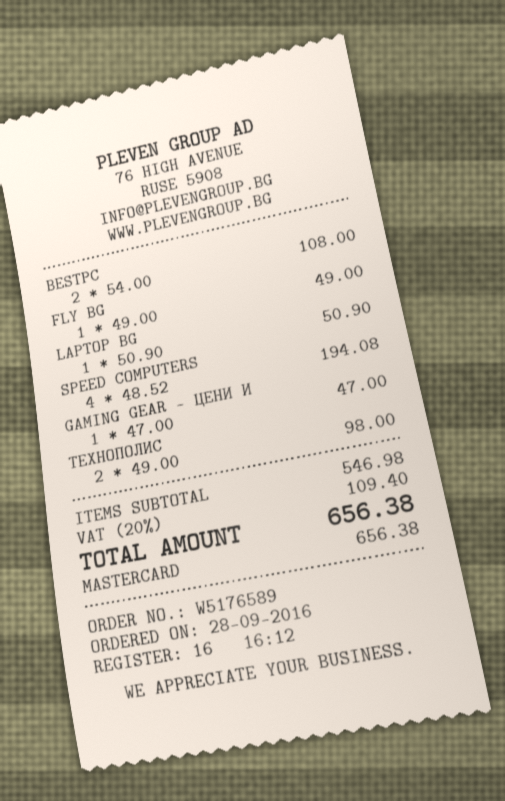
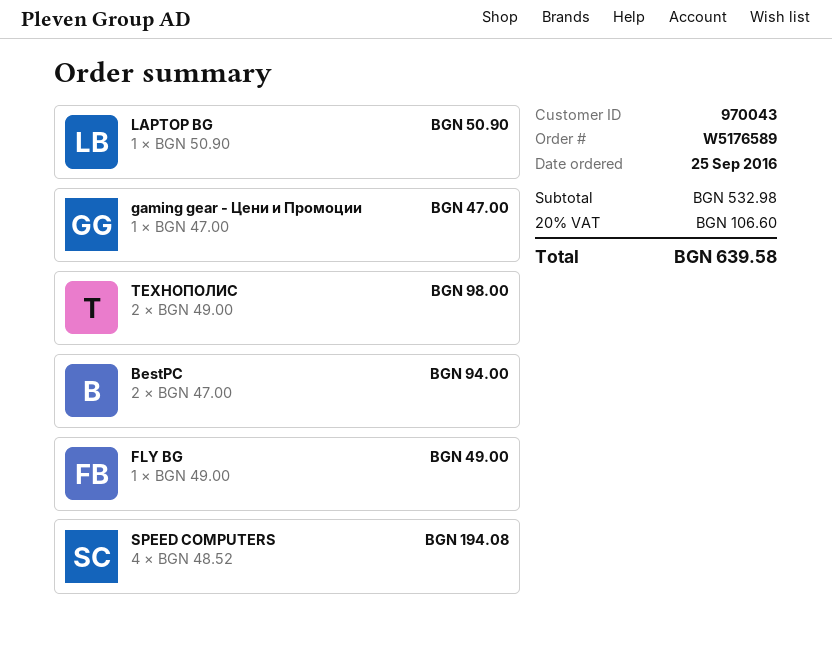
order date: 2016-09-28 -> 2016-09-25
BESTPC: 2 x 54.00 = 108.00 -> 2 x 47.00 = 94.00
subtotal: 546.98 -> 532.98
tax: 20% = 109.40 -> 20% = 106.60
total: 656.38 -> 639.58

